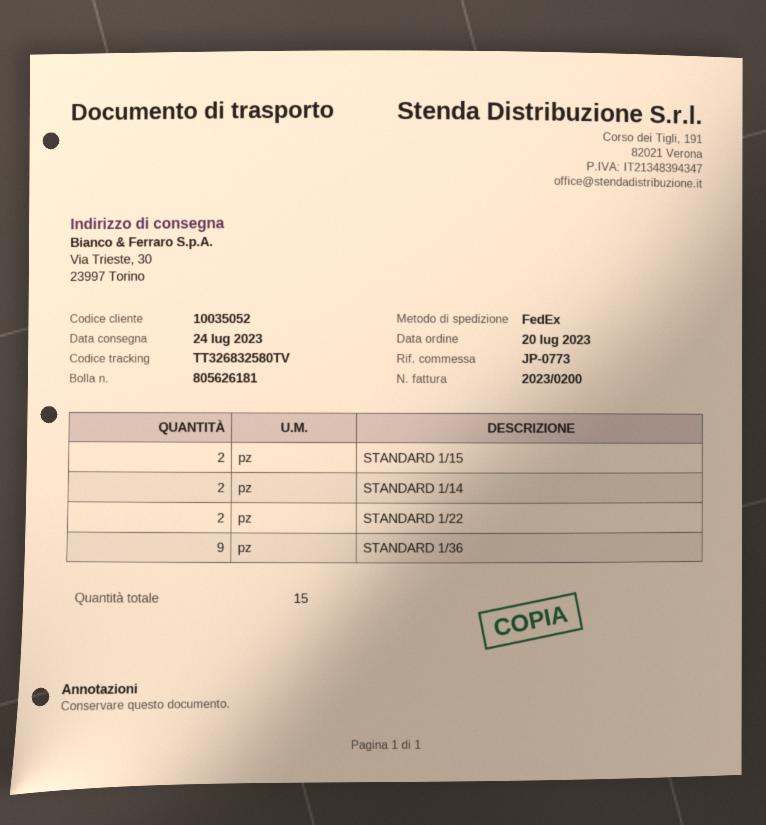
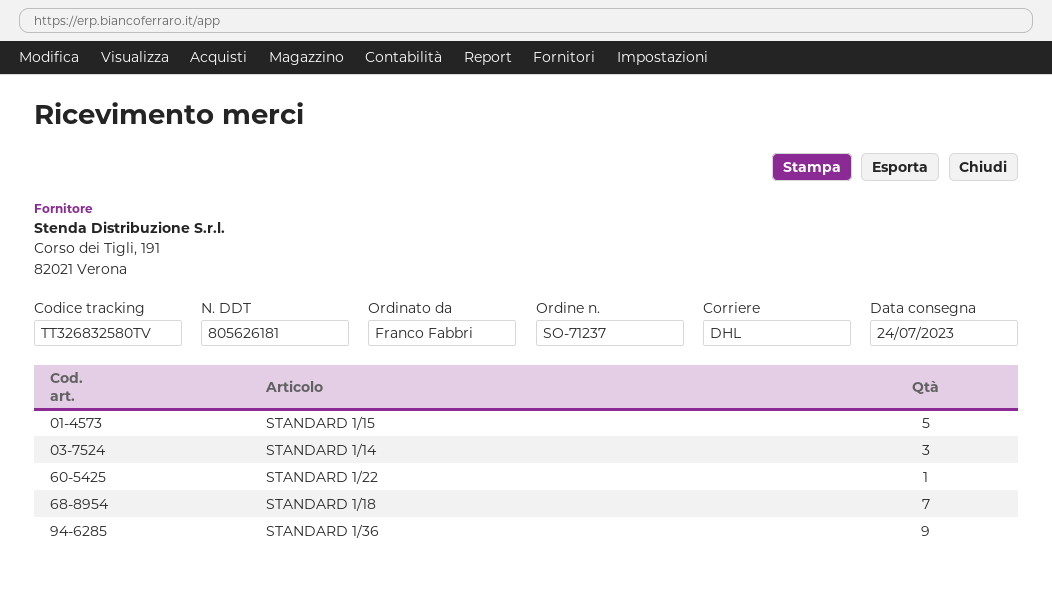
shipping method: FedEx -> DHL
STANDARD 1/15: 2 -> 5
STANDARD 1/14: 2 -> 3
STANDARD 1/22: 2 -> 1
STANDARD 1/18: none -> 7

